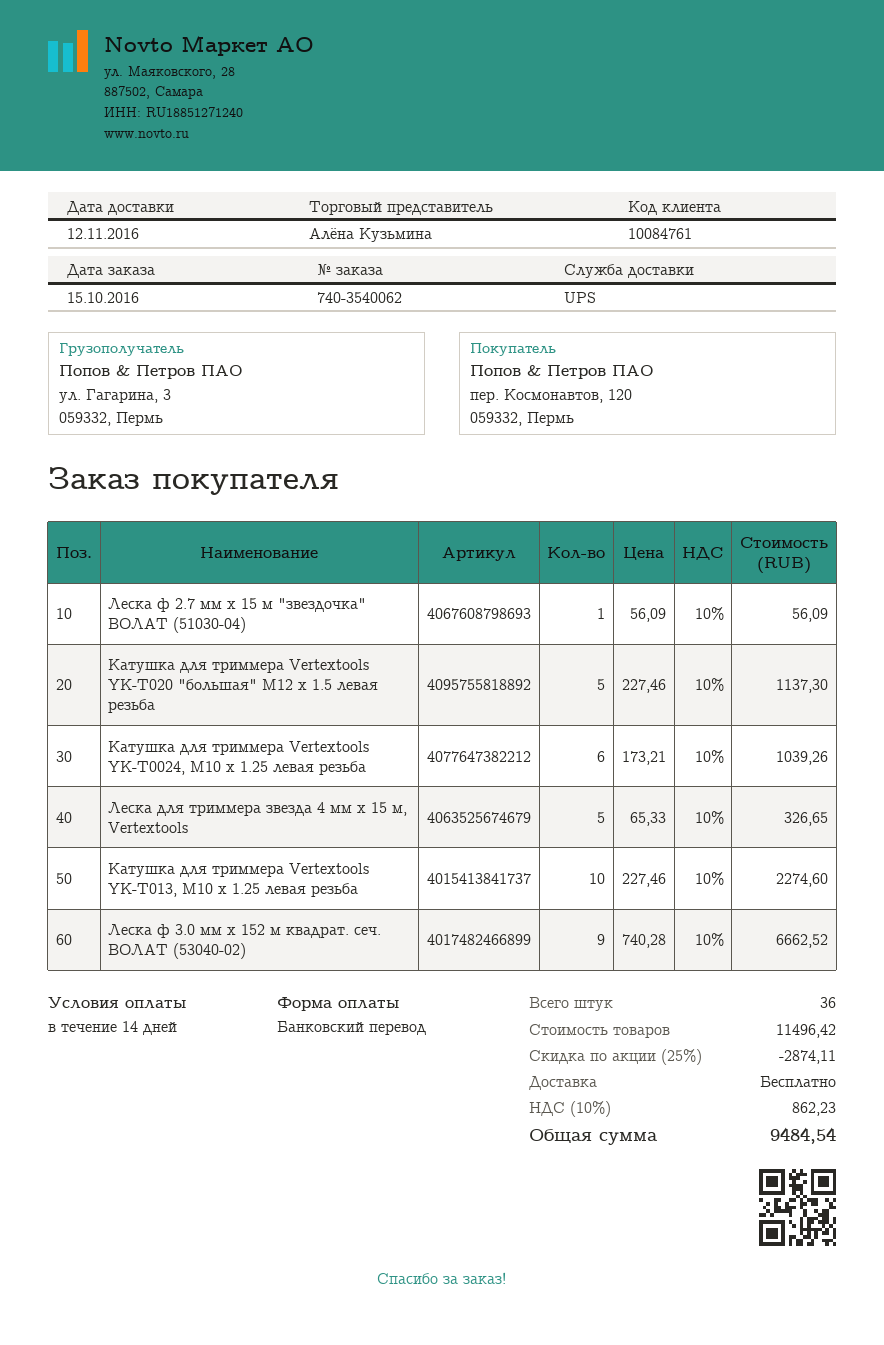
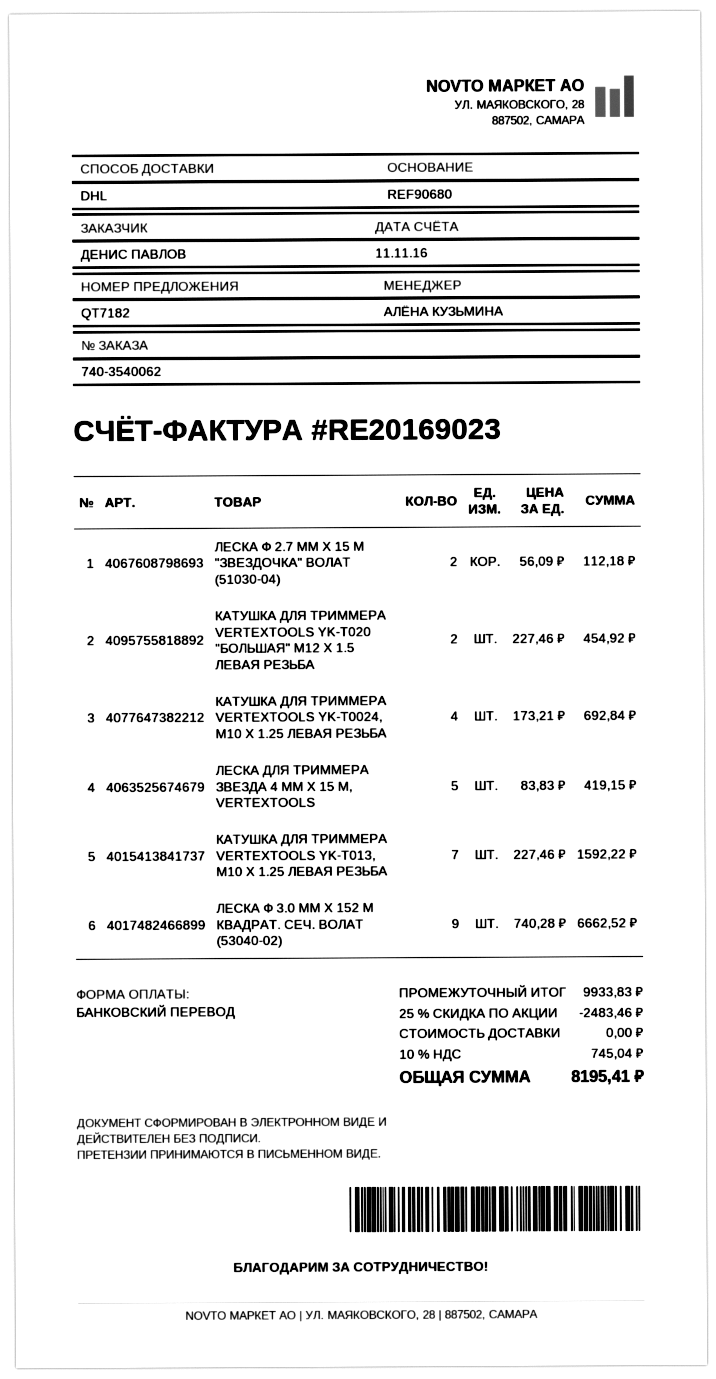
shipping method: UPS -> DHL
Леска ф 2.7 мм х 15 м "звездочка" ВОЛАТ (51030-04): 1 x 56.09 = 56.09 -> 2 x 56.09 = 112.18
Катушка для триммера Vertextools YK-T020 "большая" М12 x 1.5 левая резьба: 5 x 227.46 = 1137.30 -> 2 x 227.46 = 454.92
Катушка для триммера Vertextools YK-T0024, М10 x 1.25 левая резьба: 6 x 173.21 = 1039.26 -> 4 x 173.21 = 692.84
Леска для триммера звезда 4 мм х 15 м, Vertextools: 5 x 65.33 = 326.65 -> 5 x 83.83 = 419.15
Катушка для триммера Vertextools YK-T013, М10 х 1.25 левая резьба: 10 x 227.46 = 2274.60 -> 7 x 227.46 = 1592.22
subtotal: 11496.42 -> 9933.83
discount: 25% = 2874.11 -> 25% = 2483.46
tax: 10% = 862.23 -> 10% = 745.04
total: 9484.54 -> 8195.41

